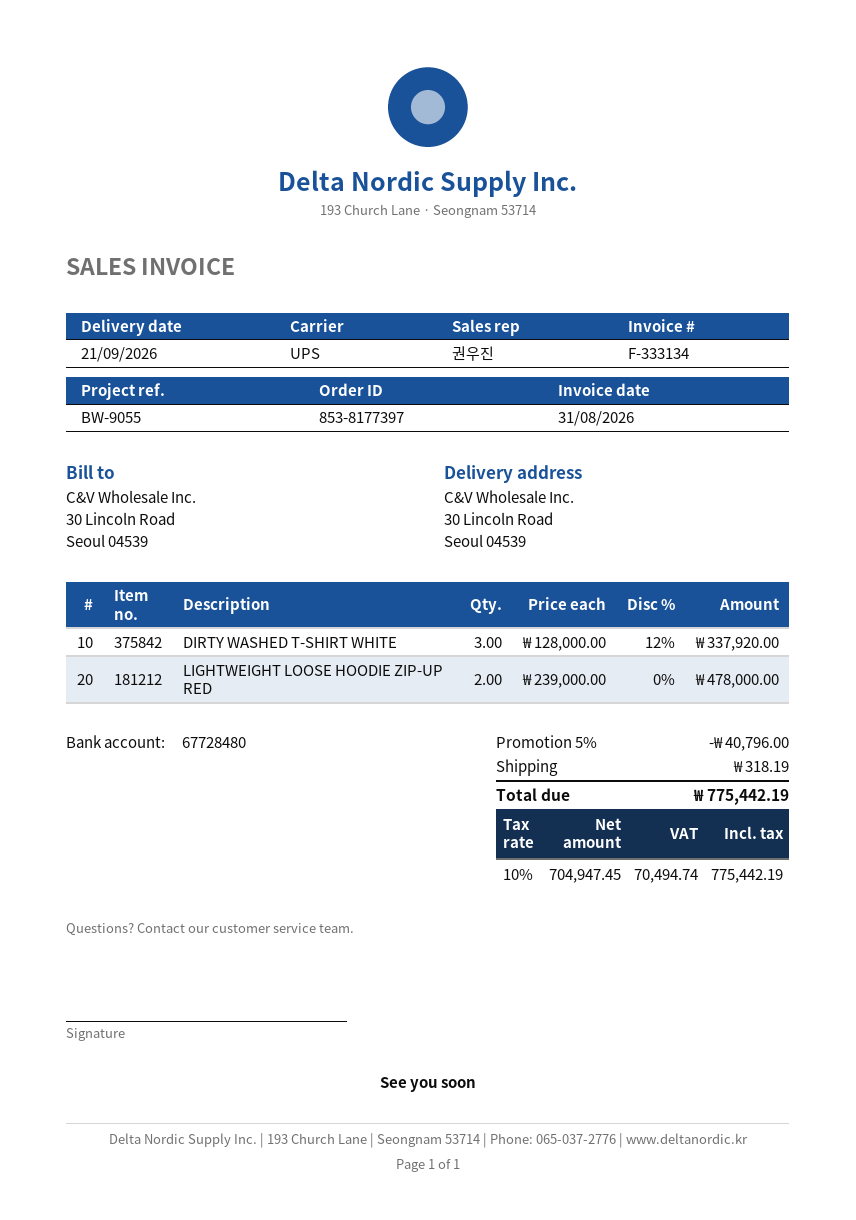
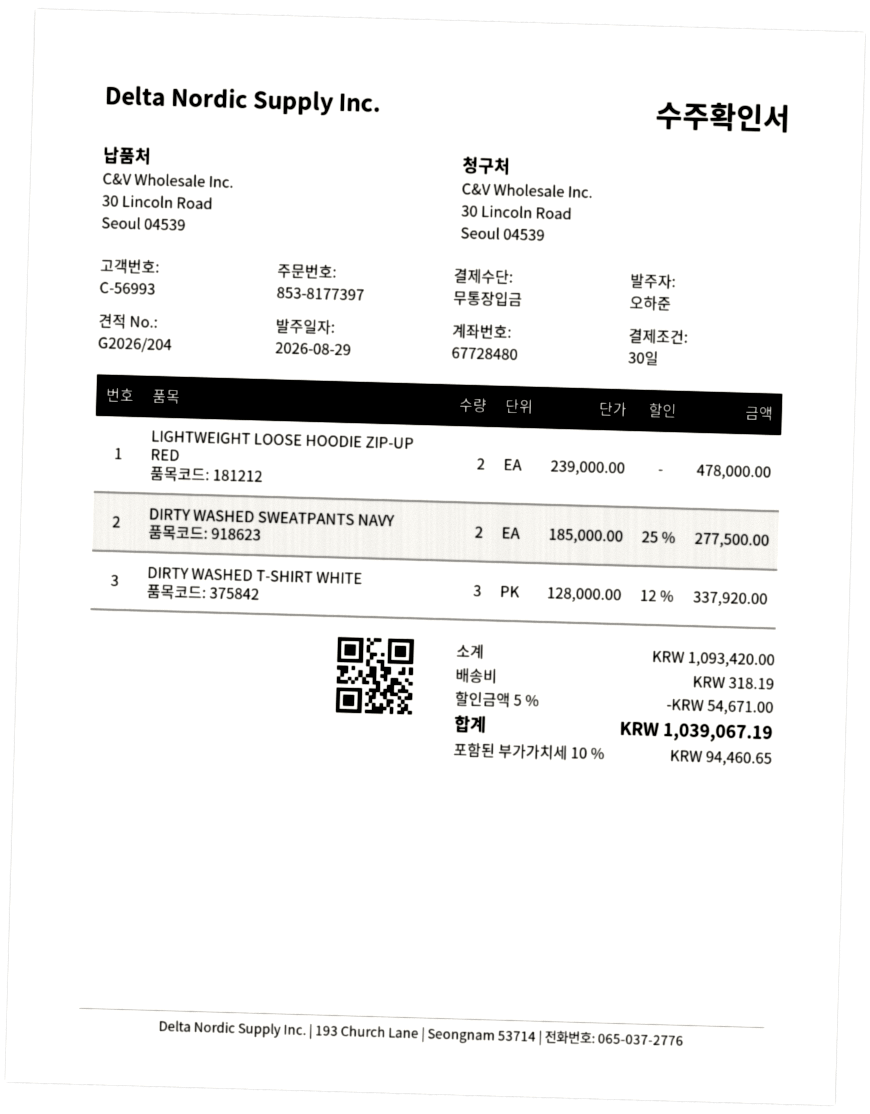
DIRTY WASHED SWEATPANTS NAVY: none -> 2 x 185000.00 - 25% = 277500.00
discount: 5% = 40796.00 -> 5% = 54671.00
tax: 10% = 70494.74 -> 10% = 94460.65
total: 775442.19 -> 1039067.19

